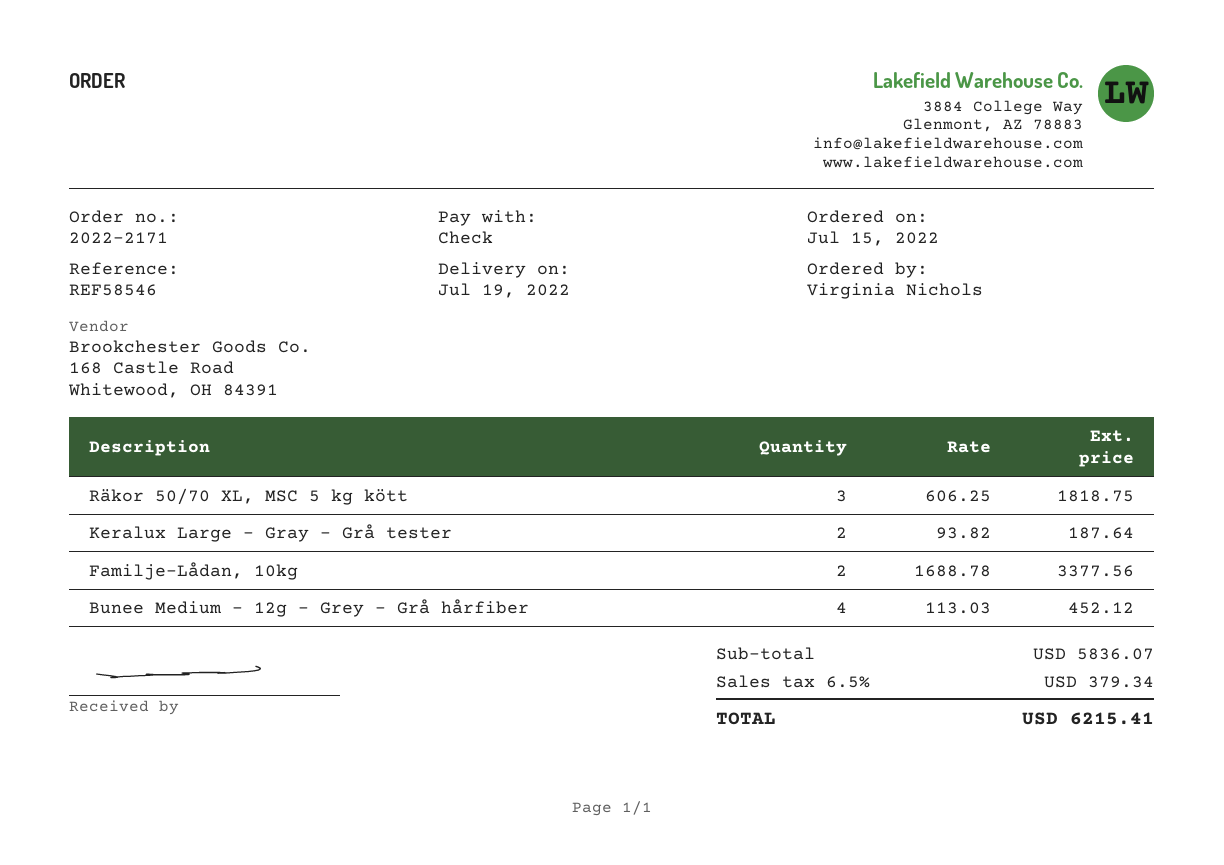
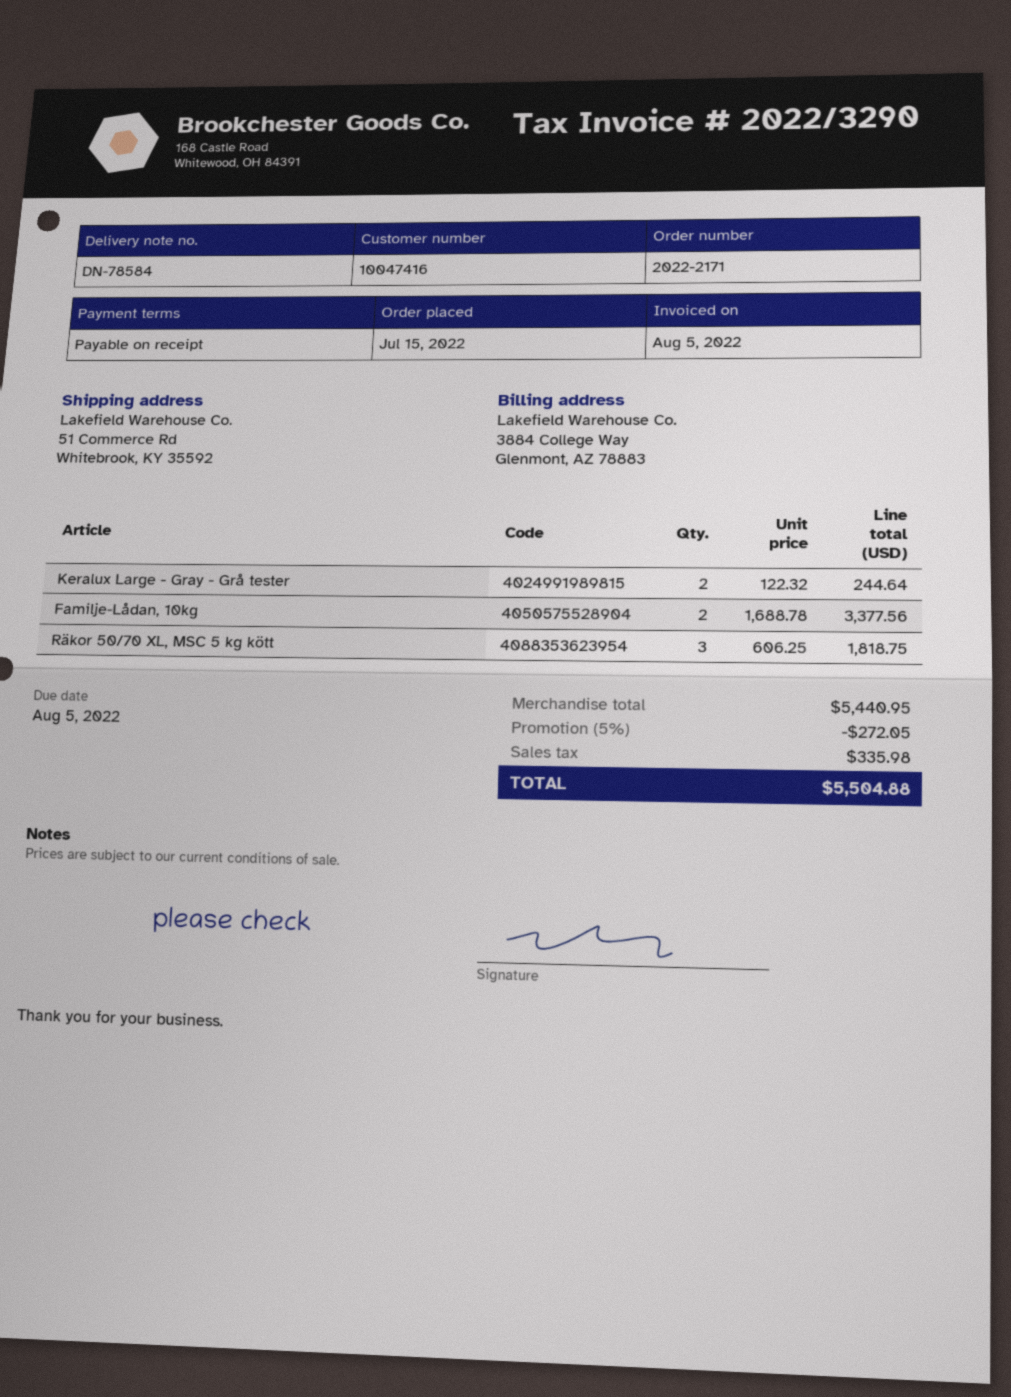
Keralux Large - Gray - Grå tester: 2 x 93.82 = 187.64 -> 2 x 122.32 = 244.64
Bunee Medium - 12g - Grey - Grå hårfiber: 4 x 113.03 = 452.12 -> none
subtotal: 5836.07 -> 5440.95
discount: none -> 5% = 272.05
tax: 379.34 -> 335.98
total: 6215.41 -> 5504.88

